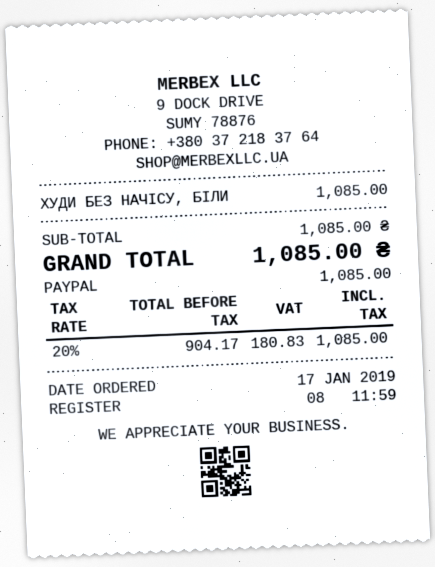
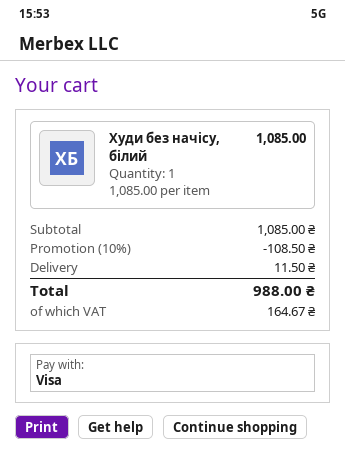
payment method: PayPal -> Visa
discount: none -> 10% = 108.50
shipping: none -> 11.50
tax: 180.83 -> 164.67
total: 1085.00 -> 988.00

